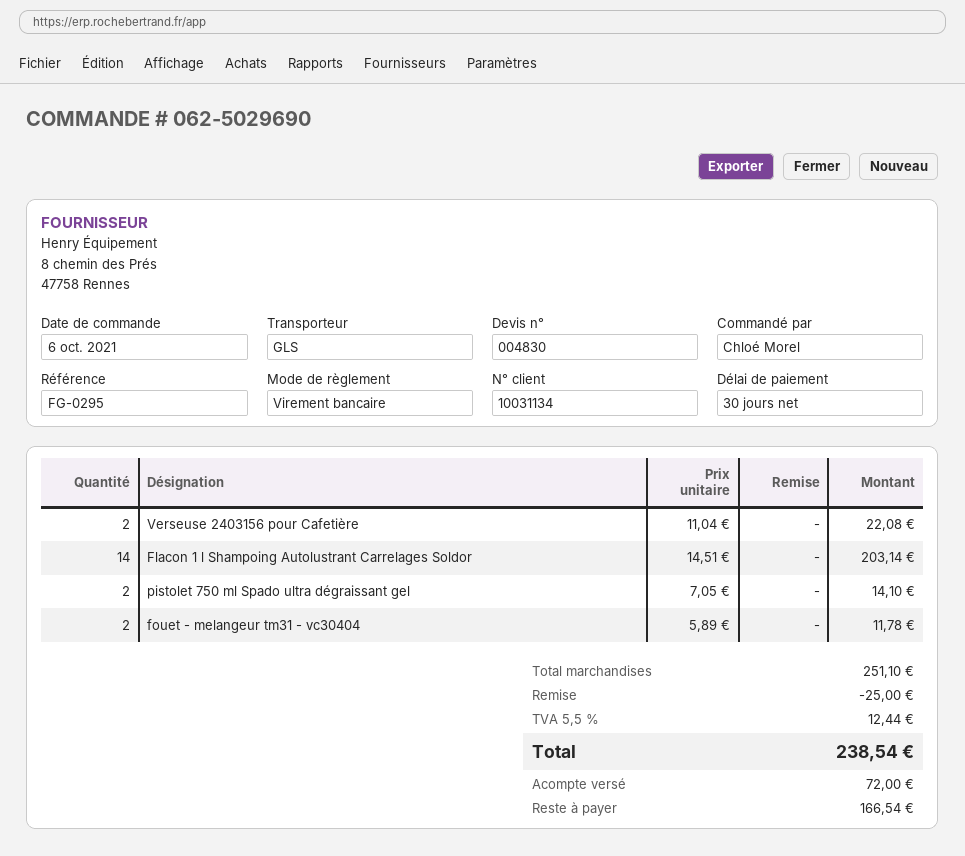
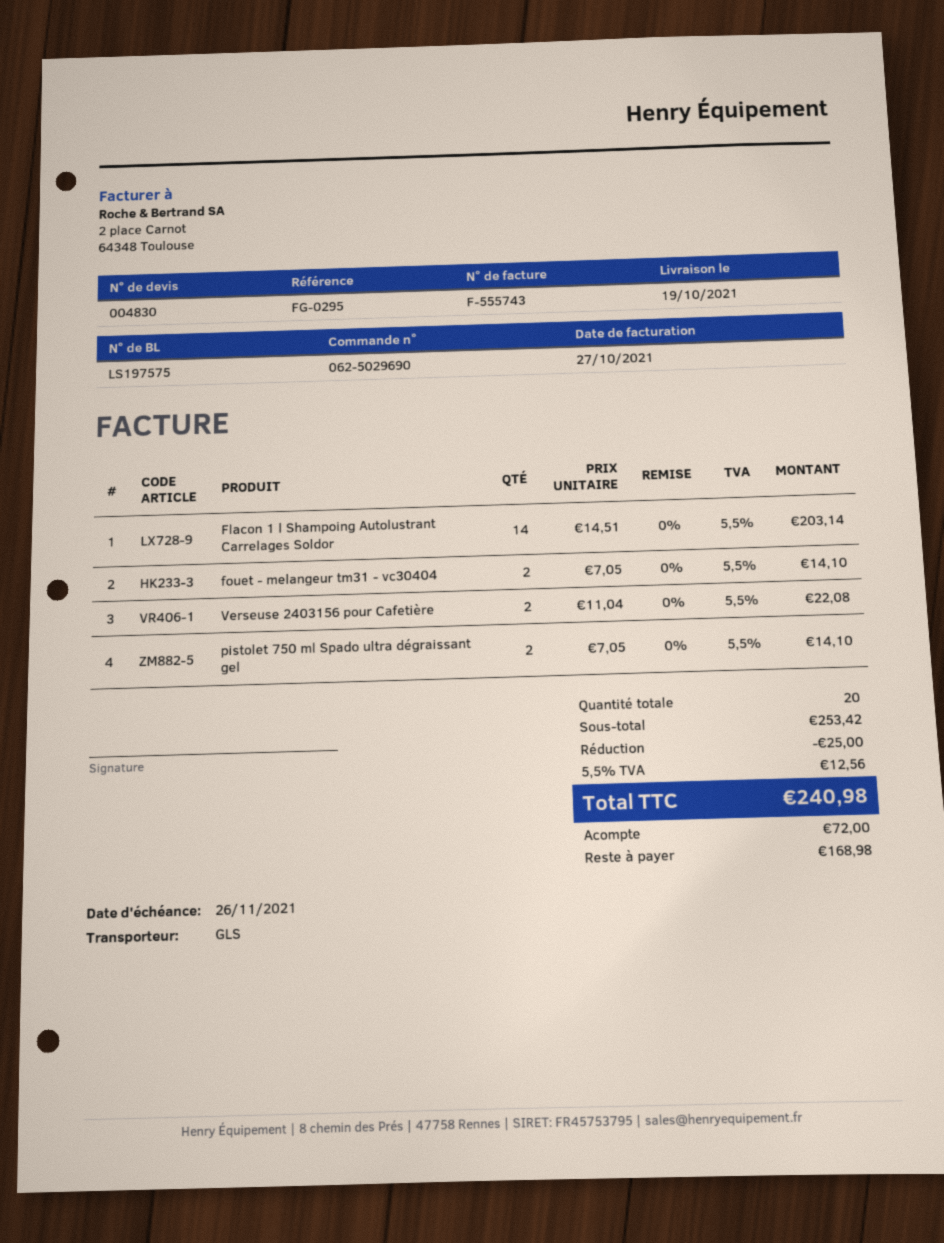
fouet - melangeur tm31 - vc30404: 2 x 5.89 = 11.78 -> 2 x 7.05 = 14.10
subtotal: 251.10 -> 253.42
tax: 5.5% = 12.44 -> 5.5% = 12.56
total: 238.54 -> 240.98
balance: 166.54 -> 168.98

